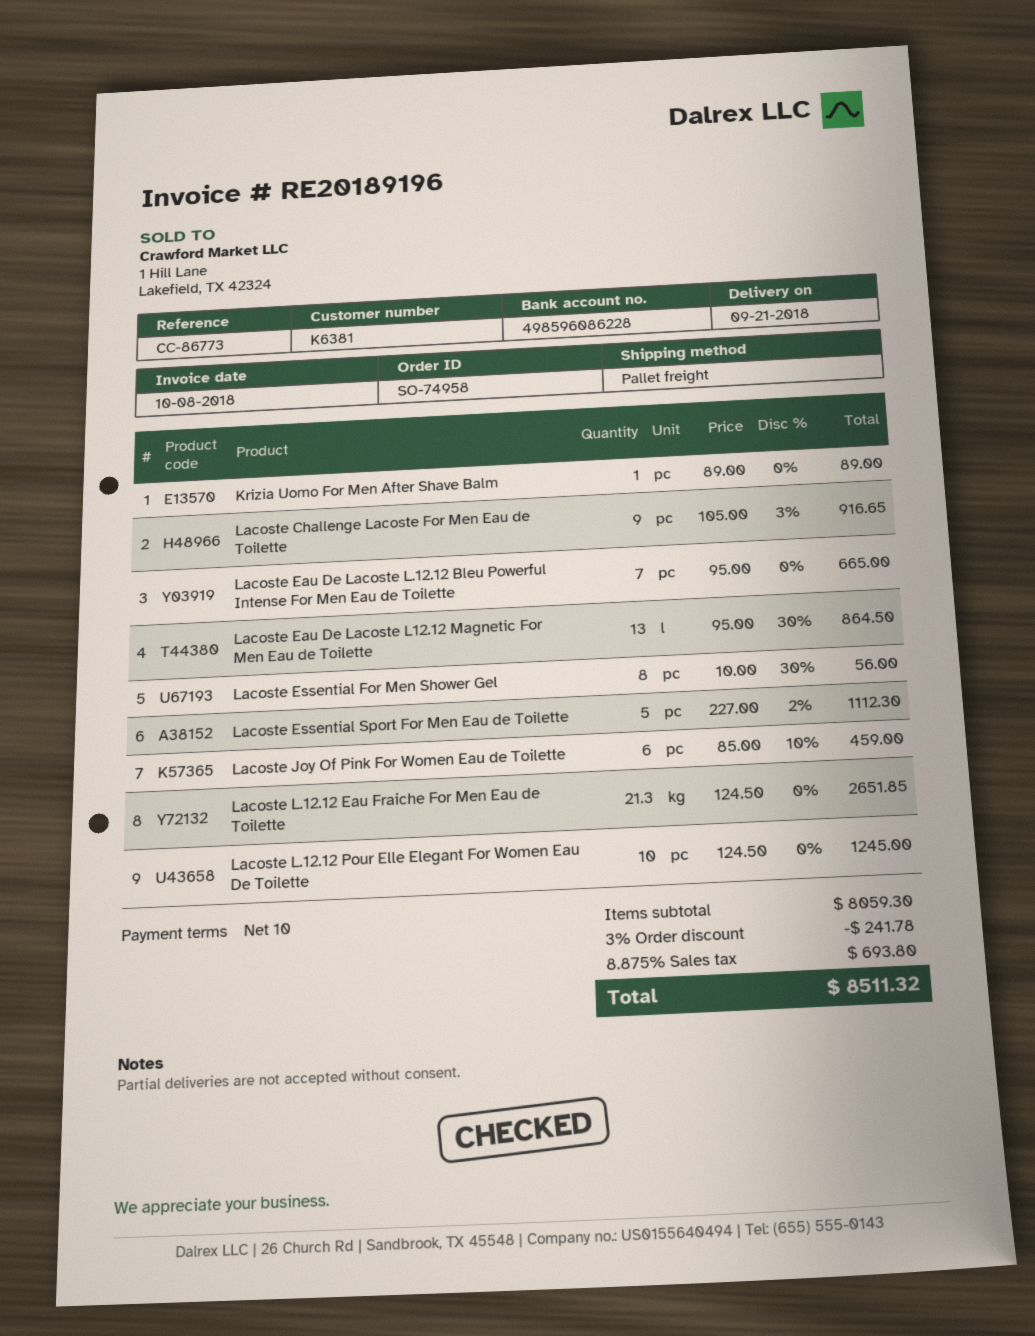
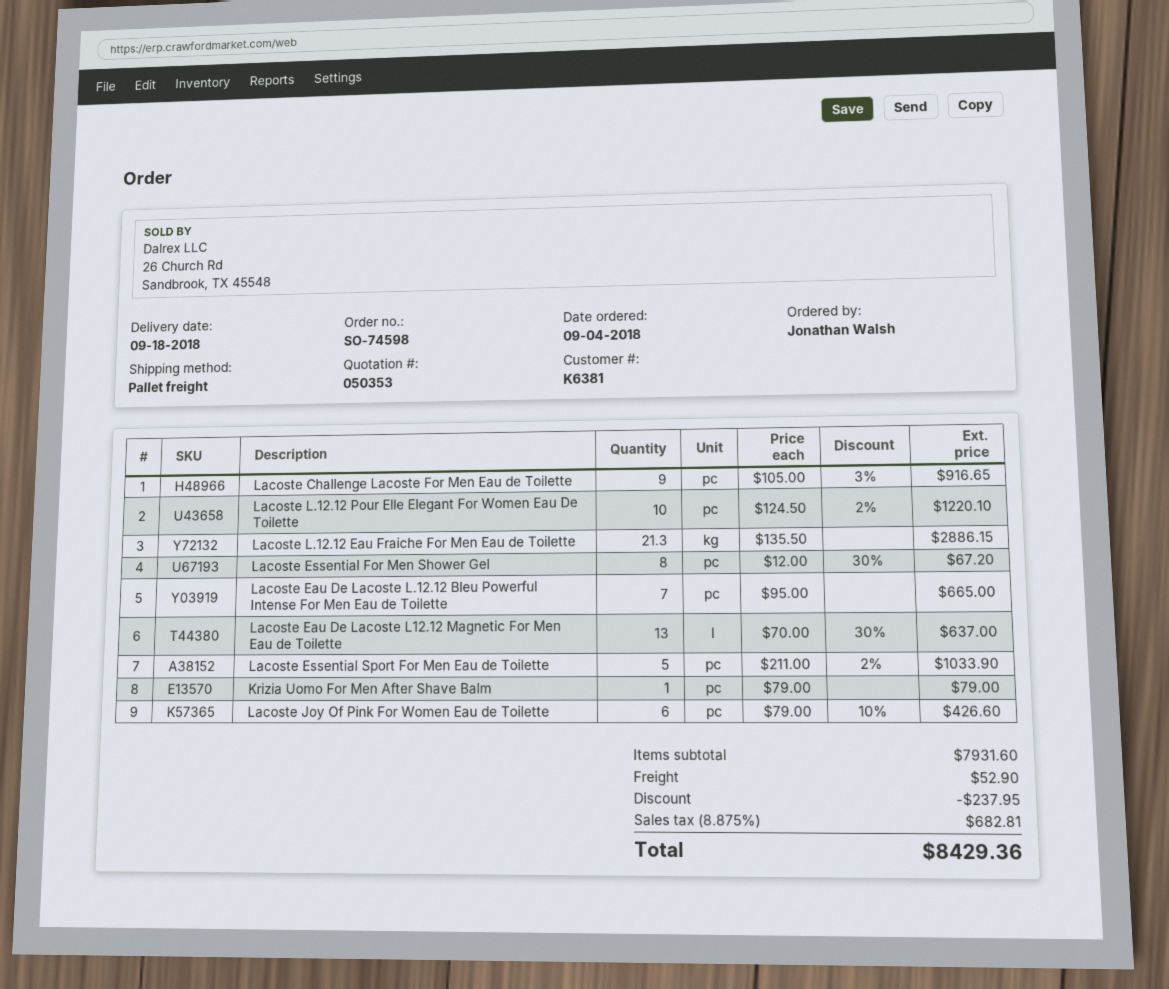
order number: SO-74958 -> SO-74598
delivery date: 2018-09-21 -> 2018-09-18
Krizia Uomo For Men After Shave Balm: 1 x 89.00 = 89.00 -> 1 x 79.00 = 79.00
Lacoste Eau De Lacoste L12.12 Magnetic For Men Eau de Toilette: 13 x 95.00 - 30% = 864.50 -> 13 x 70.00 - 30% = 637.00
Lacoste Essential For Men Shower Gel: 8 x 10.00 - 30% = 56.00 -> 8 x 12.00 - 30% = 67.20
Lacoste Essential Sport For Men Eau de Toilette: 5 x 227.00 - 2% = 1112.30 -> 5 x 211.00 - 2% = 1033.90
Lacoste Joy Of Pink For Women Eau de Toilette: 6 x 85.00 - 10% = 459.00 -> 6 x 79.00 - 10% = 426.60
Lacoste L.12.12 Eau Fraiche For Men Eau de Toilette: 21.3 x 124.50 = 2651.85 -> 21.3 x 135.50 = 2886.15
Lacoste L.12.12 Pour Elle Elegant For Women Eau De Toilette: 10 x 124.50 = 1245.00 -> 10 x 124.50 - 2% = 1220.10
subtotal: 8059.30 -> 7931.60
discount: 241.78 -> 237.95
shipping: none -> 52.90
tax: 8.875% = 693.80 -> 8.875% = 682.81
total: 8511.32 -> 8429.36

